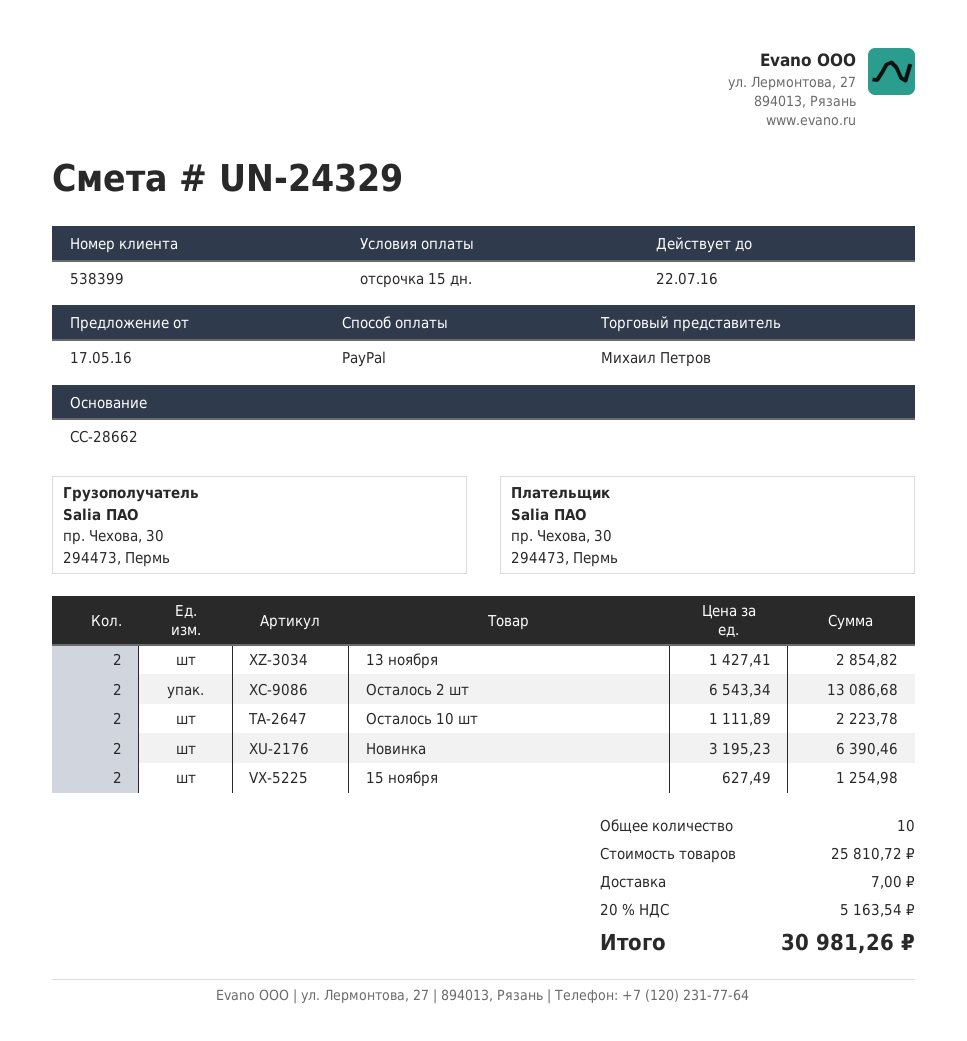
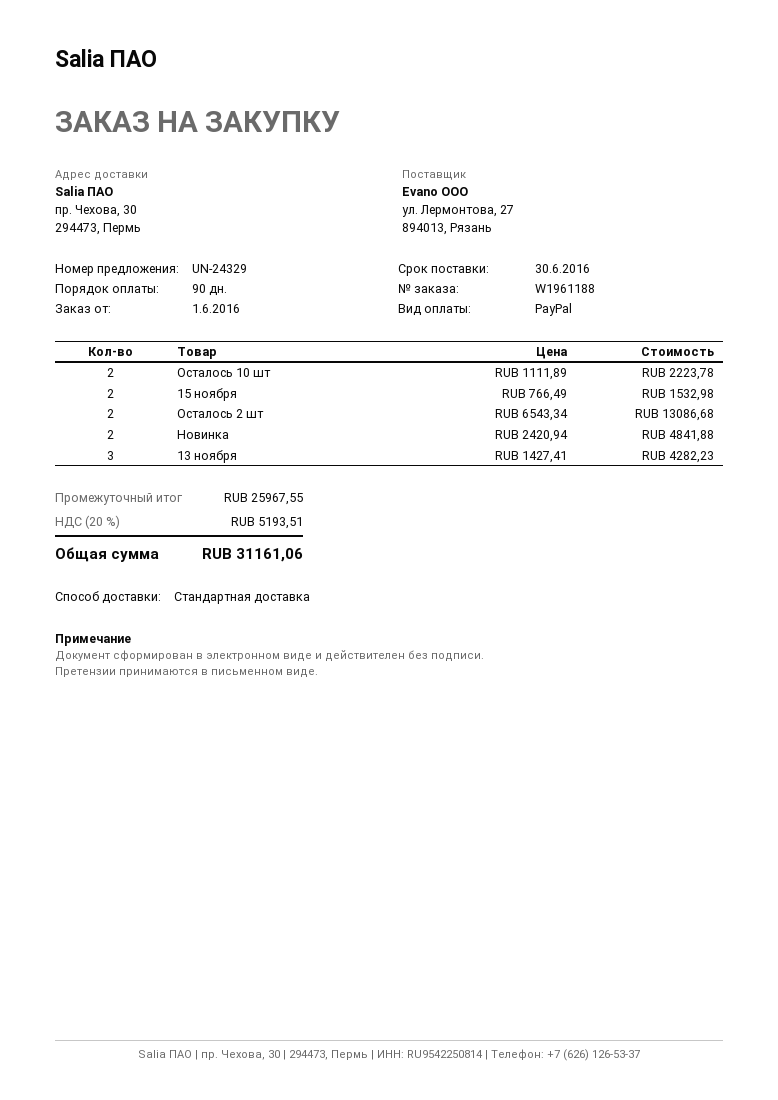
payment terms: 15 days -> 90 days
13 ноября: 2 x 1427.41 = 2854.82 -> 3 x 1427.41 = 4282.23
Новинка: 2 x 3195.23 = 6390.46 -> 2 x 2420.94 = 4841.88
15 ноября: 2 x 627.49 = 1254.98 -> 2 x 766.49 = 1532.98
subtotal: 25810.72 -> 25967.55
shipping: 7.00 -> none
tax: 20% = 5163.54 -> 20% = 5193.51
total: 30981.26 -> 31161.06

